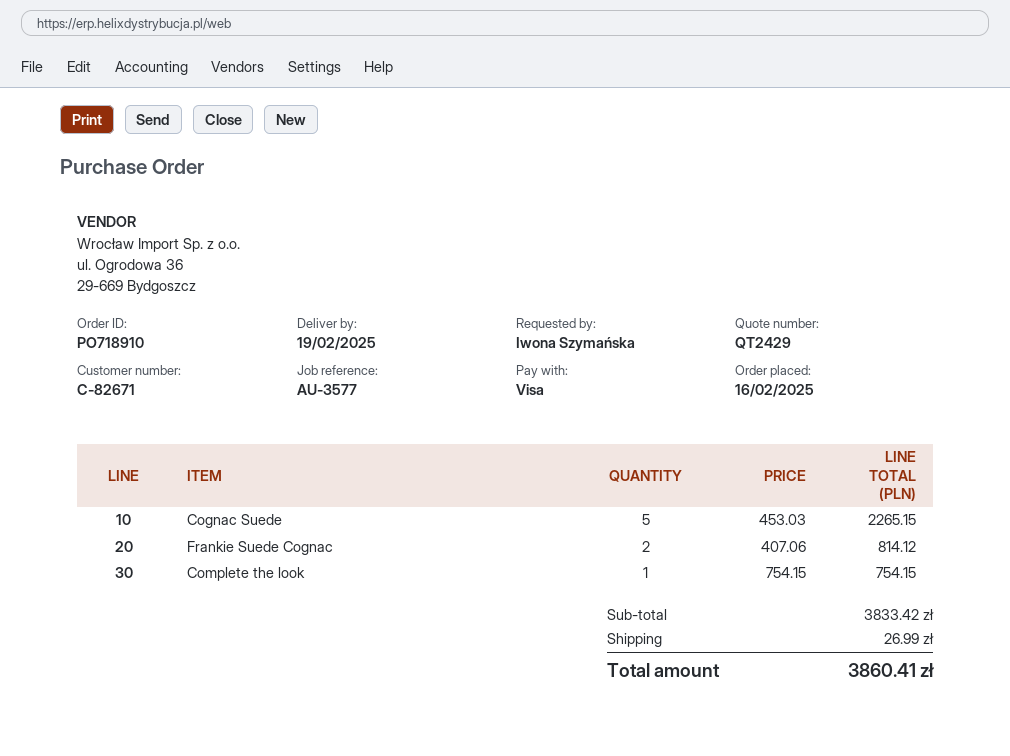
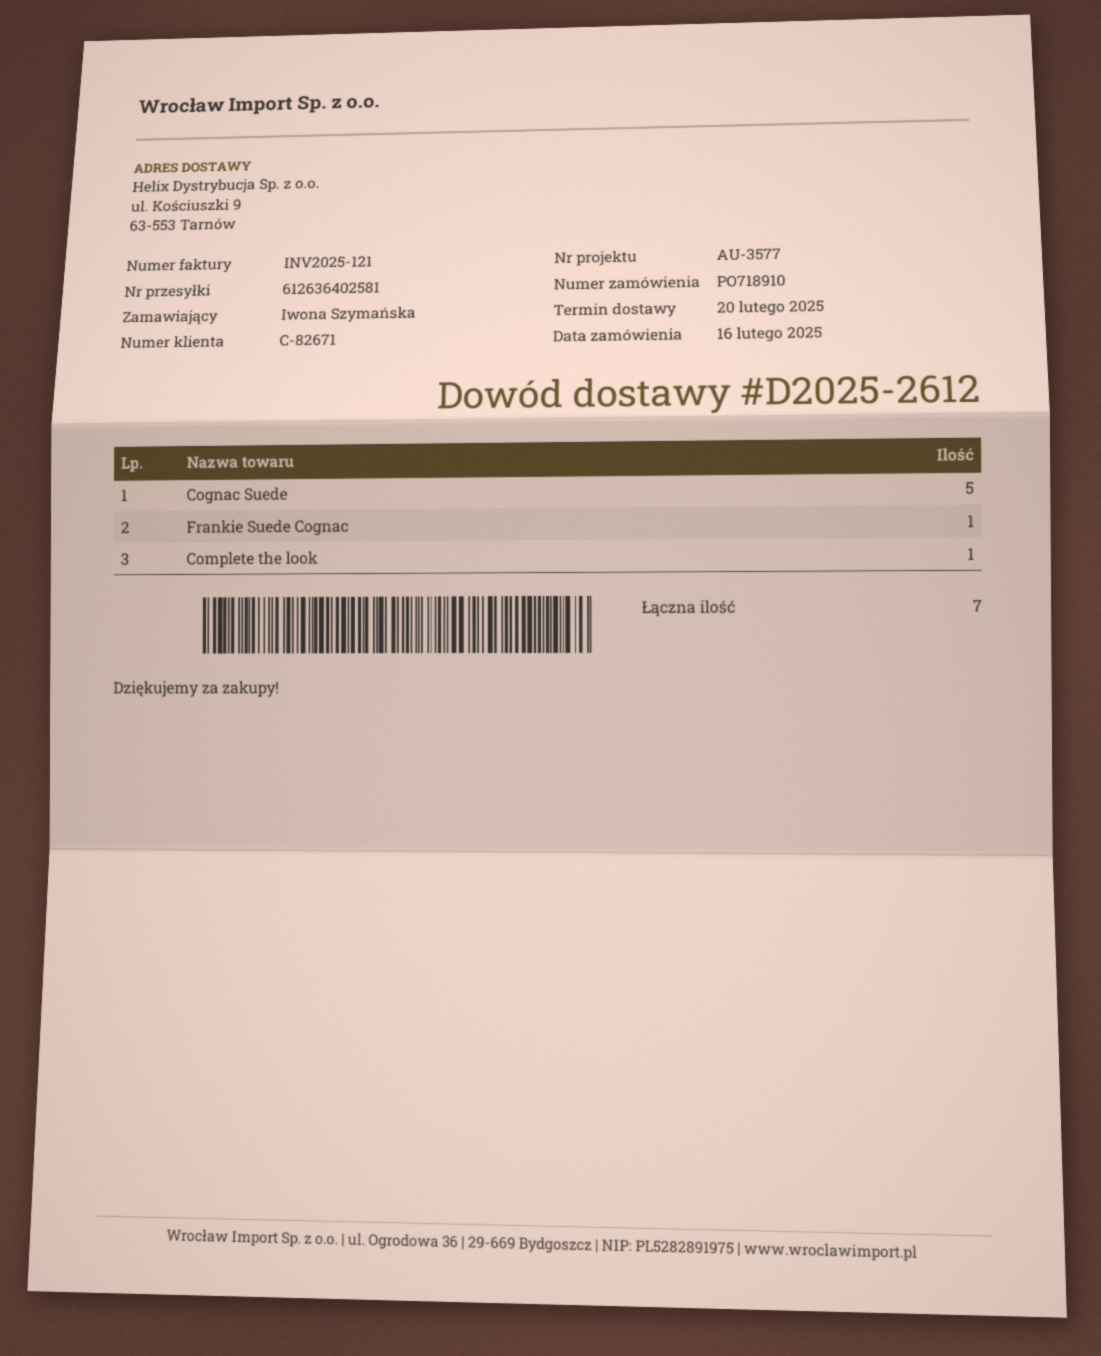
delivery date: 2025-02-19 -> 2025-02-20
Frankie Suede Cognac: 2 -> 1

